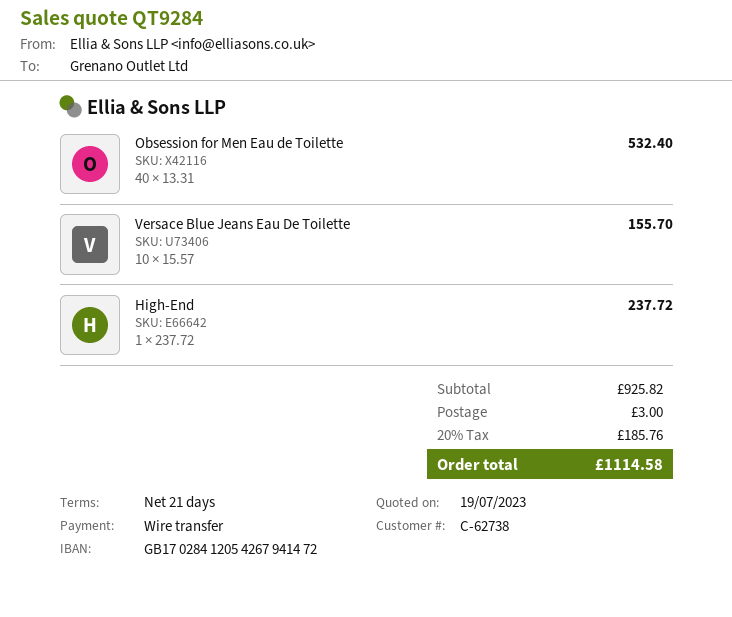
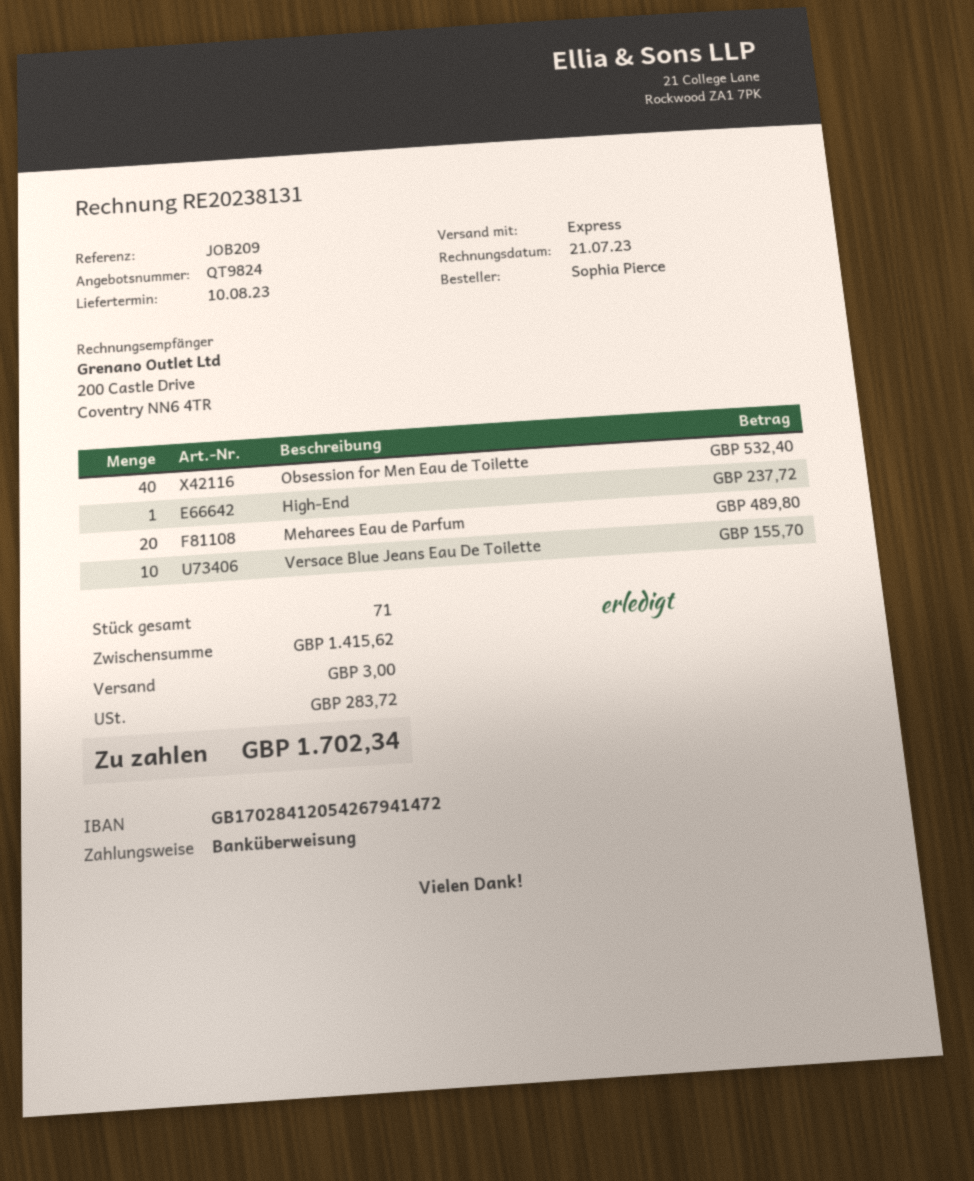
quote number: QT9284 -> QT9824
Meharees Eau de Parfum: none -> 20 for 489.80
subtotal: 925.82 -> 1415.62
tax: 185.76 -> 283.72
total: 1114.58 -> 1702.34

